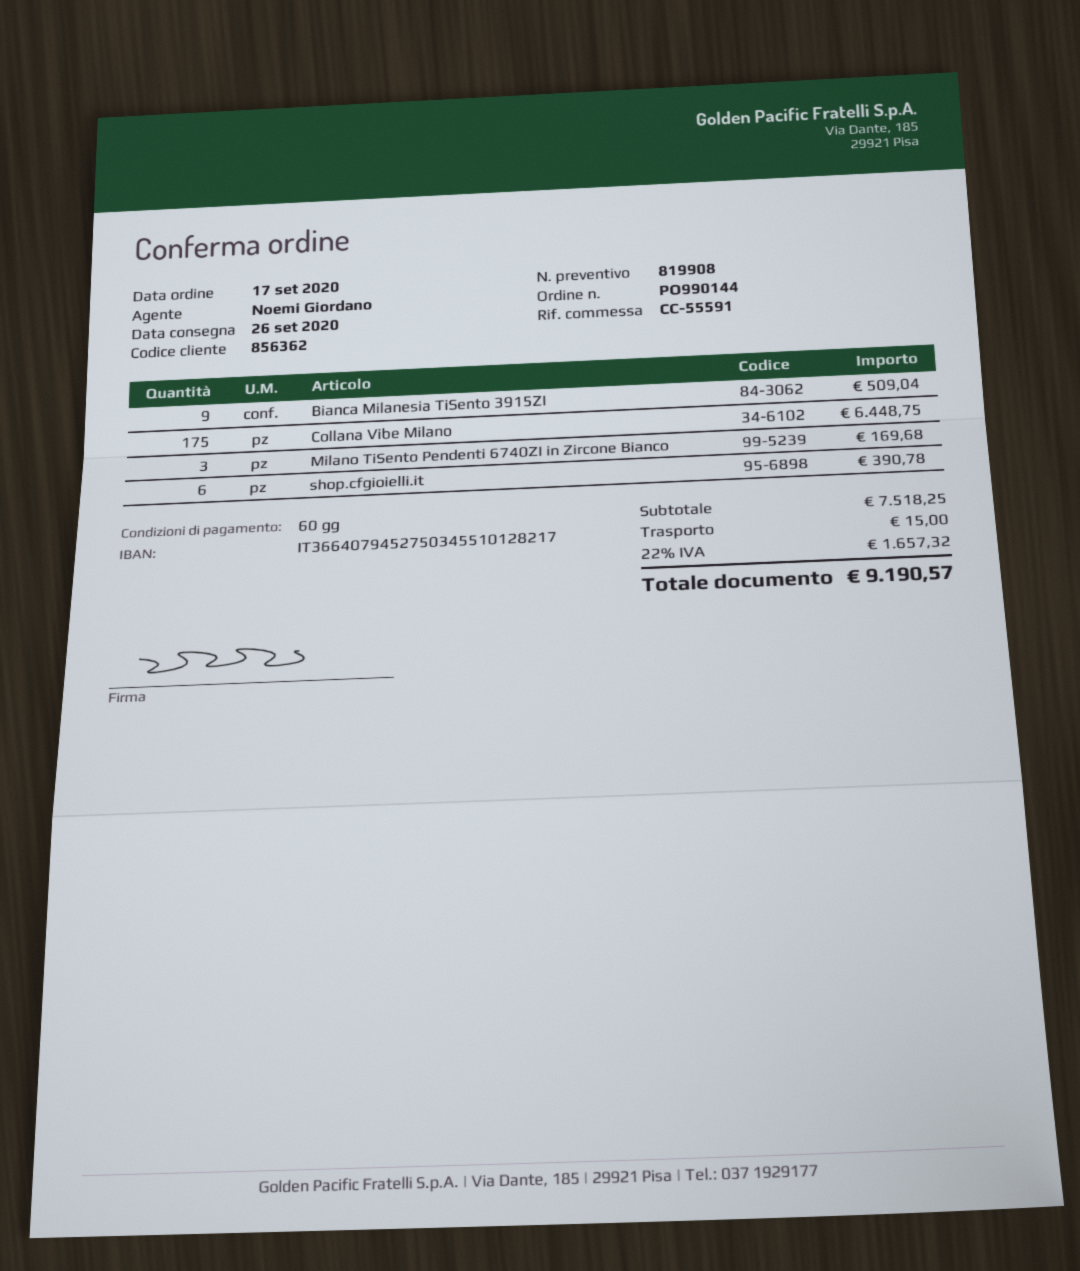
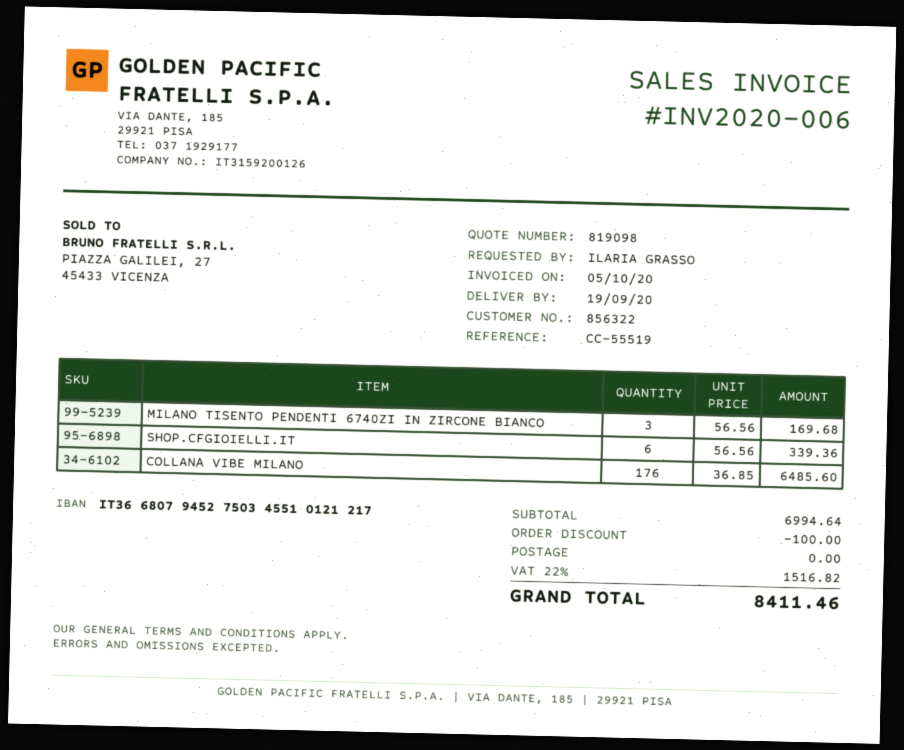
quote number: 819908 -> 819098
delivery date: 2020-09-26 -> 2020-09-19
customer number: 856362 -> 856322
reference: CC-55591 -> CC-55519
bank account: IT3664079452750345510128217 -> IT3668079452750345510121217
Bianca Milanesia TiSento 3915ZI: 9 for 509.04 -> none
Collana Vibe Milano: 175 for 6448.75 -> 176 for 6485.60
shop.cfgioielli.it: 6 for 390.78 -> 6 for 339.36
subtotal: 7518.25 -> 6994.64
discount: none -> 100.00
shipping: 15.00 -> 0.00
tax: 22% = 1657.32 -> 22% = 1516.82
total: 9190.57 -> 8411.46

